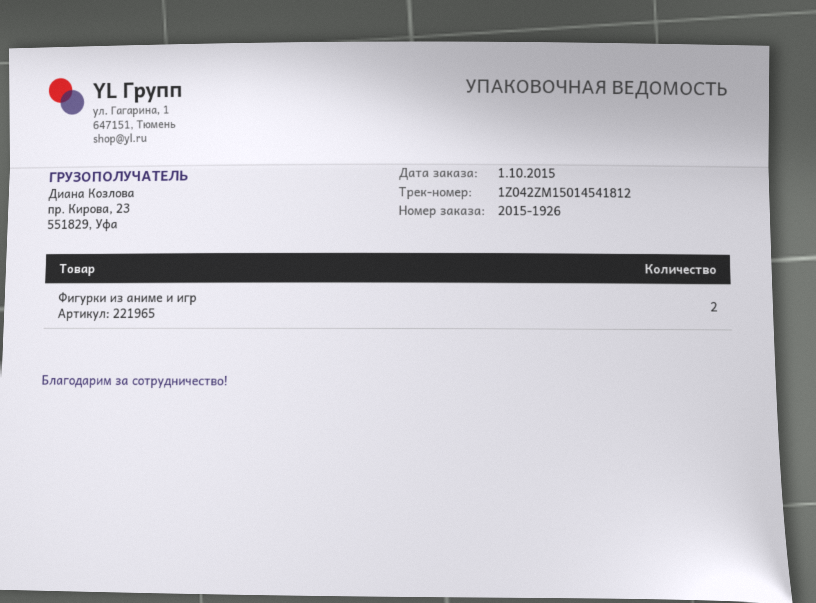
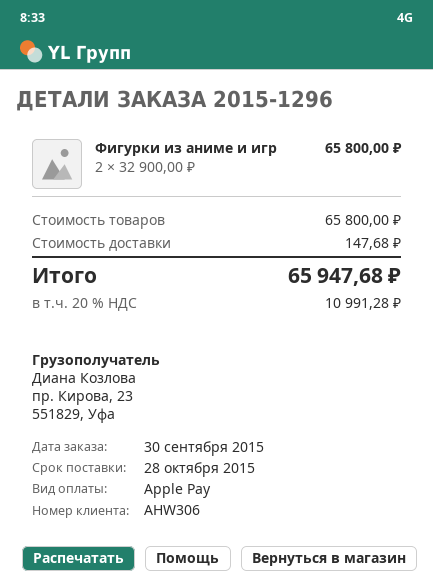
order number: 2015-1926 -> 2015-1296
order date: 2015-10-01 -> 2015-09-30

